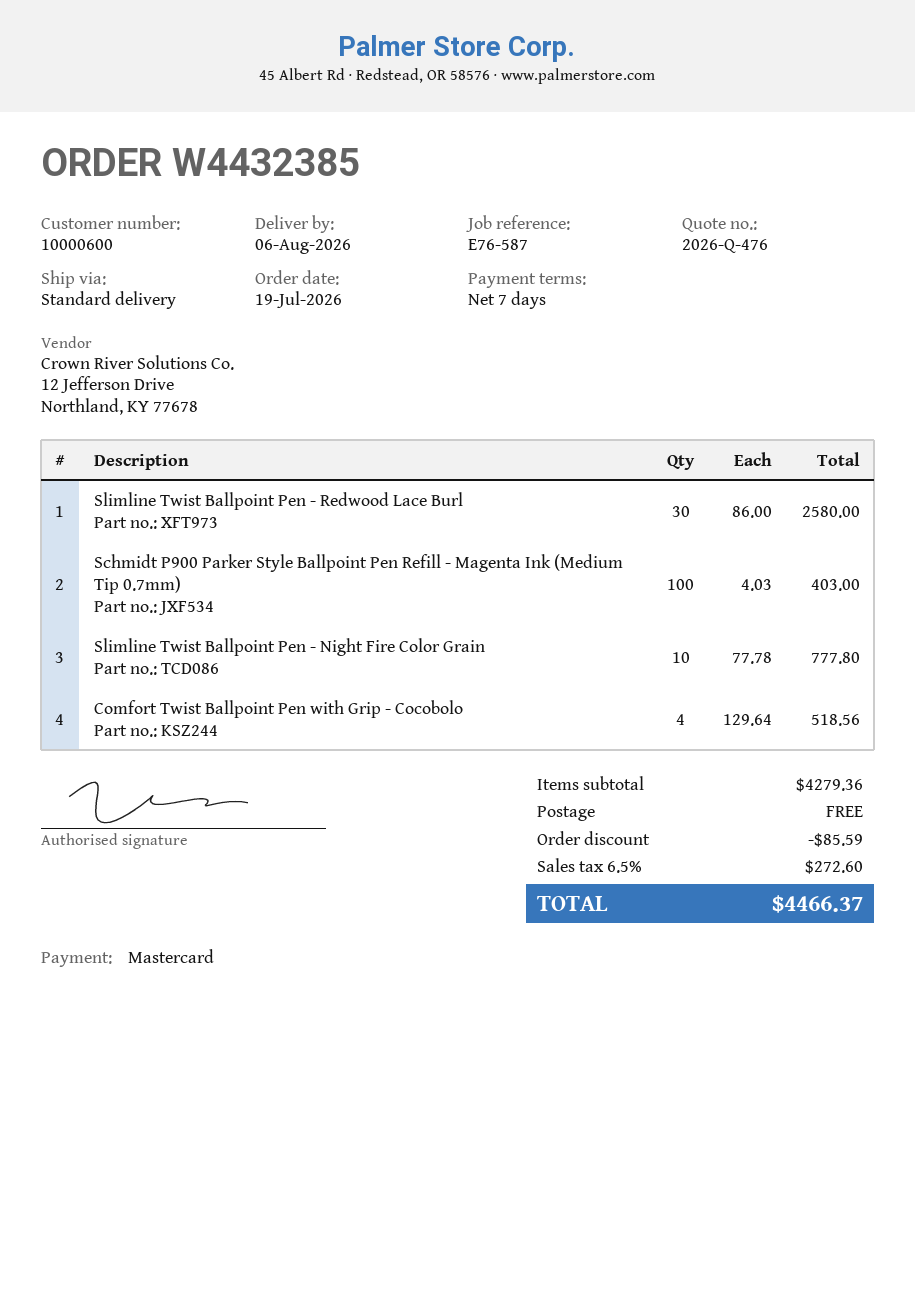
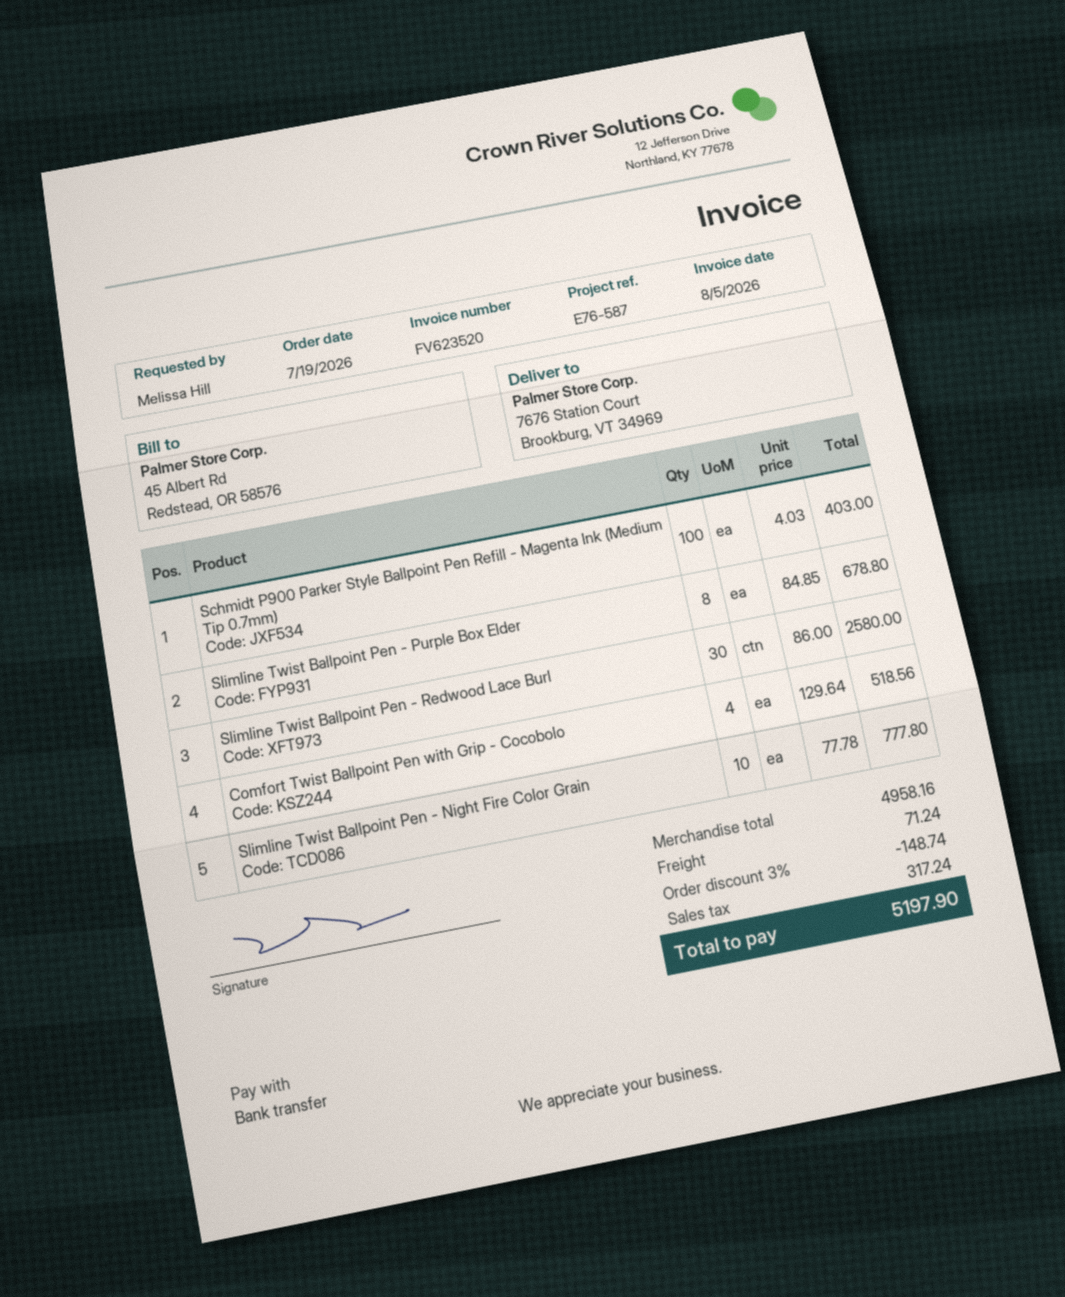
payment method: Mastercard -> bank transfer
Slimline Twist Ballpoint Pen - Purple Box Elder: none -> 8 x 84.85 = 678.80
subtotal: 4279.36 -> 4958.16
discount: 85.59 -> 148.74
shipping: 0.00 -> 71.24
tax: 272.60 -> 317.24
total: 4466.37 -> 5197.90

